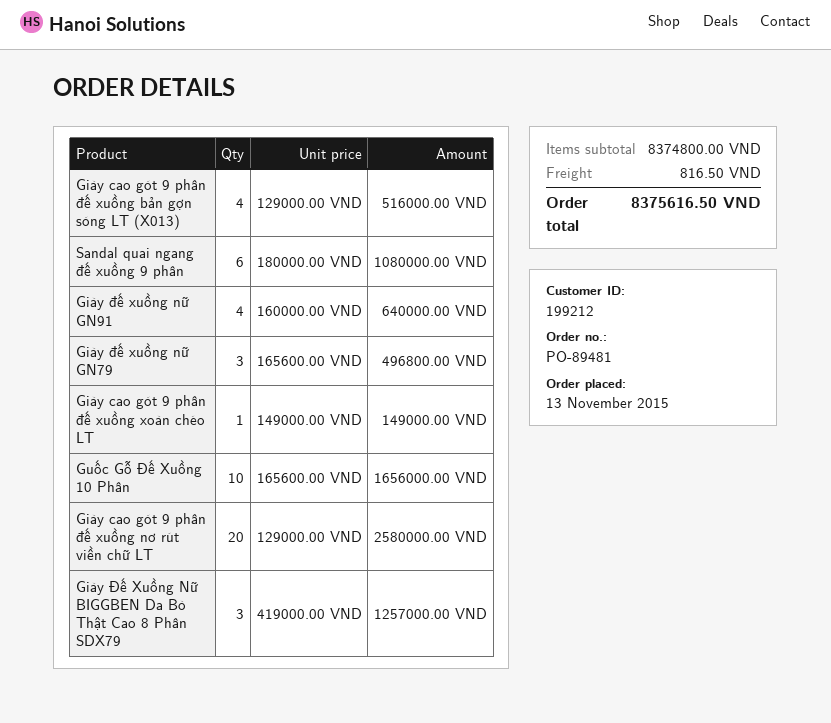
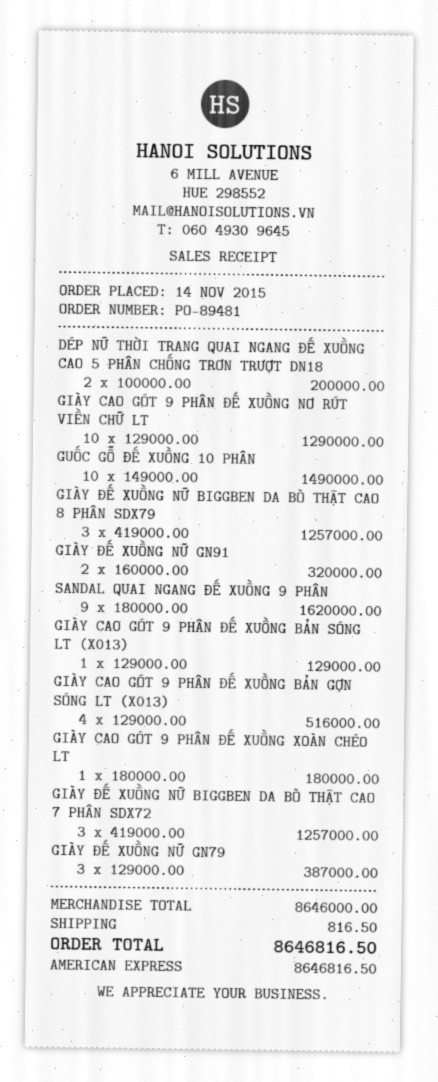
order date: 2015-11-13 -> 2015-11-14
Sandal quai ngang đế xuồng 9 phân: 6 x 180000.00 = 1080000.00 -> 9 x 180000.00 = 1620000.00
Giày đế xuồng nữ GN91: 4 x 160000.00 = 640000.00 -> 2 x 160000.00 = 320000.00
Giày đế xuồng nữ GN79: 3 x 165600.00 = 496800.00 -> 3 x 129000.00 = 387000.00
Giày cao gót 9 phân đế xuồng xoàn chéo LT: 1 x 149000.00 = 149000.00 -> 1 x 180000.00 = 180000.00
Guốc Gỗ Đế Xuồng 10 Phân: 10 x 165600.00 = 1656000.00 -> 10 x 149000.00 = 1490000.00
Giày cao gót 9 phân đế xuồng nơ rút viền chữ LT: 20 x 129000.00 = 2580000.00 -> 10 x 129000.00 = 1290000.00
DÉP NỮ THỜI TRANG QUAI NGANG ĐẾ XUỒNG CAO 5 PHÂN CHỐNG TRƠN TRƯỢT DN18: none -> 2 x 100000.00 = 200000.00
GIÀY CAO GÓT 9 PHÂN ĐẾ XUỒNG BẢN SÓNG LT (X013): none -> 1 x 129000.00 = 129000.00
GIÀY ĐẾ XUỒNG NỮ BIGGBEN DA BÒ THẬT CAO 7 PHÂN SDX72: none -> 3 x 419000.00 = 1257000.00
subtotal: 8374800.00 -> 8646000.00
total: 8375616.50 -> 8646816.50

